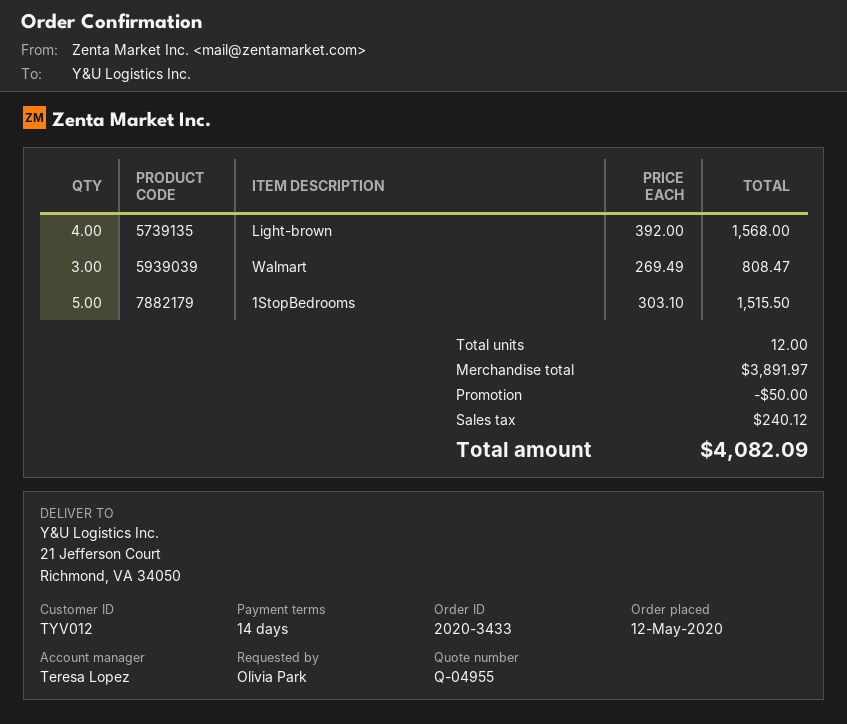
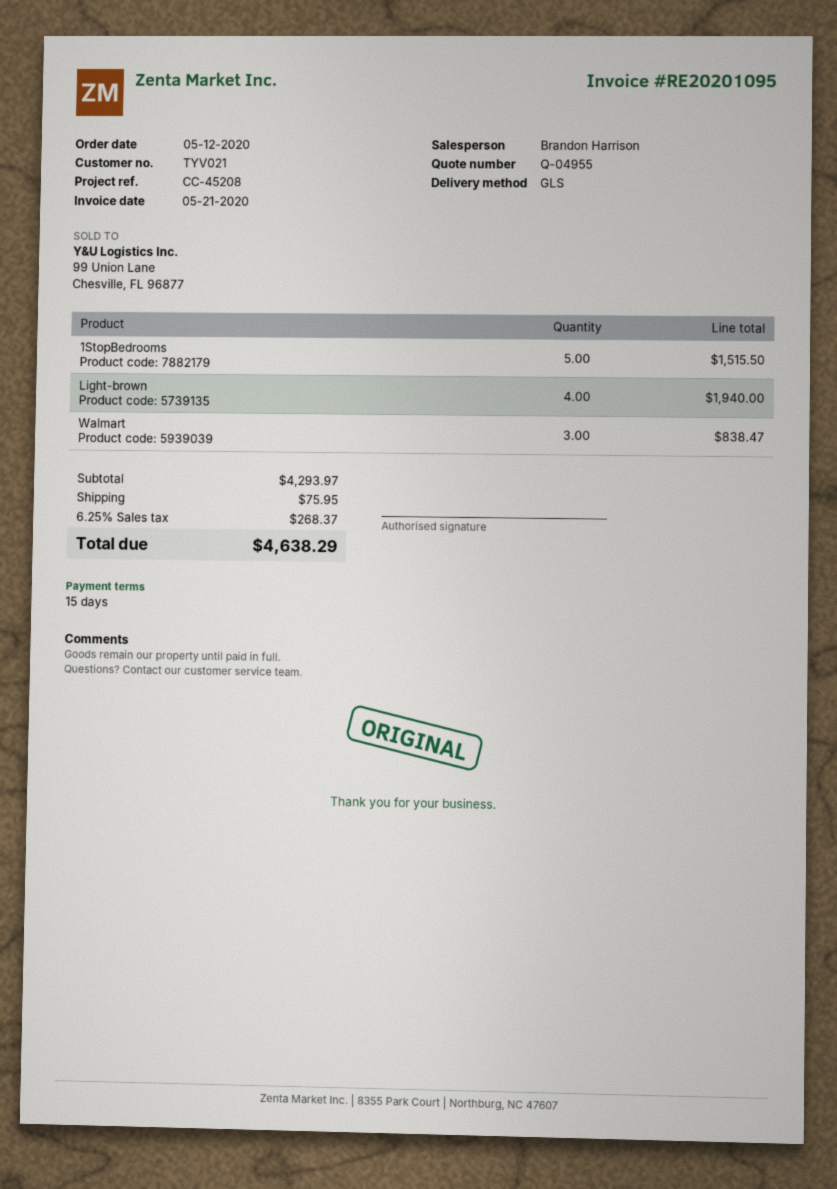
payment terms: 14 days -> 15 days
customer number: TYV012 -> TYV021
sales rep: Teresa Lopez -> Brandon Harrison
Light-brown: 4 for 1568.00 -> 4 for 1940.00
Walmart: 3 for 808.47 -> 3 for 838.47
subtotal: 3891.97 -> 4293.97
discount: 50.00 -> none
shipping: none -> 75.95
tax: 240.12 -> 268.37
total: 4082.09 -> 4638.29

